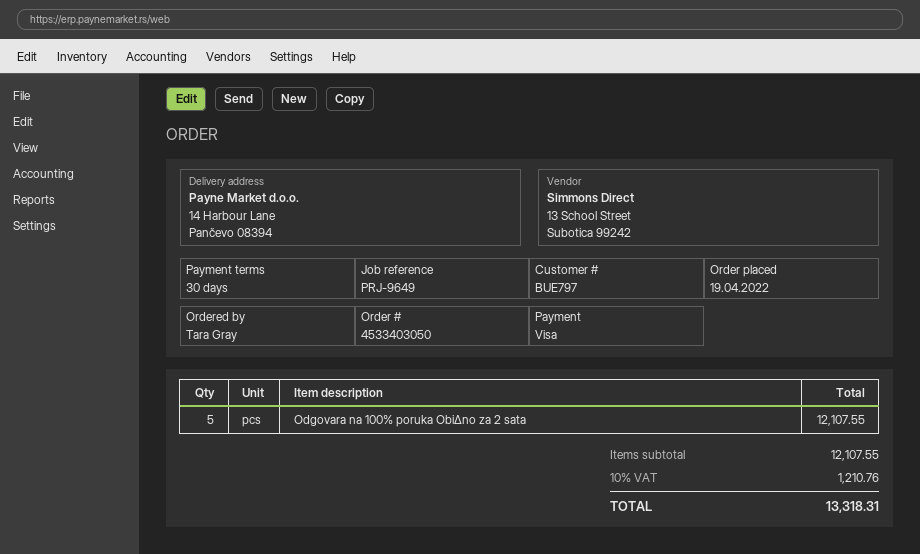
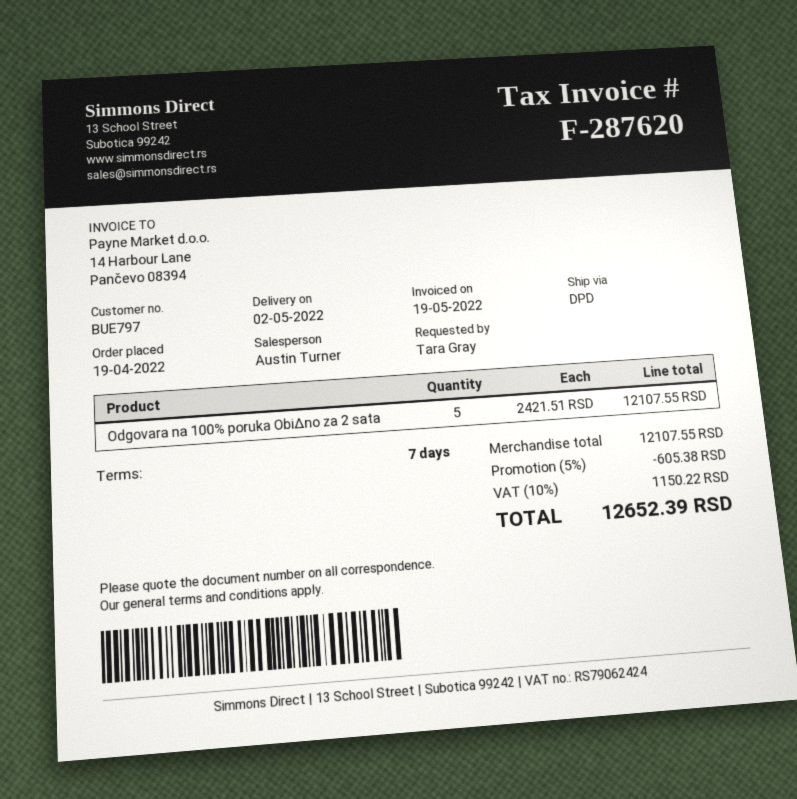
payment terms: 30 days -> 7 days
discount: none -> 5% = 605.38
tax: 10% = 1210.76 -> 10% = 1150.22
total: 13318.31 -> 12652.39

